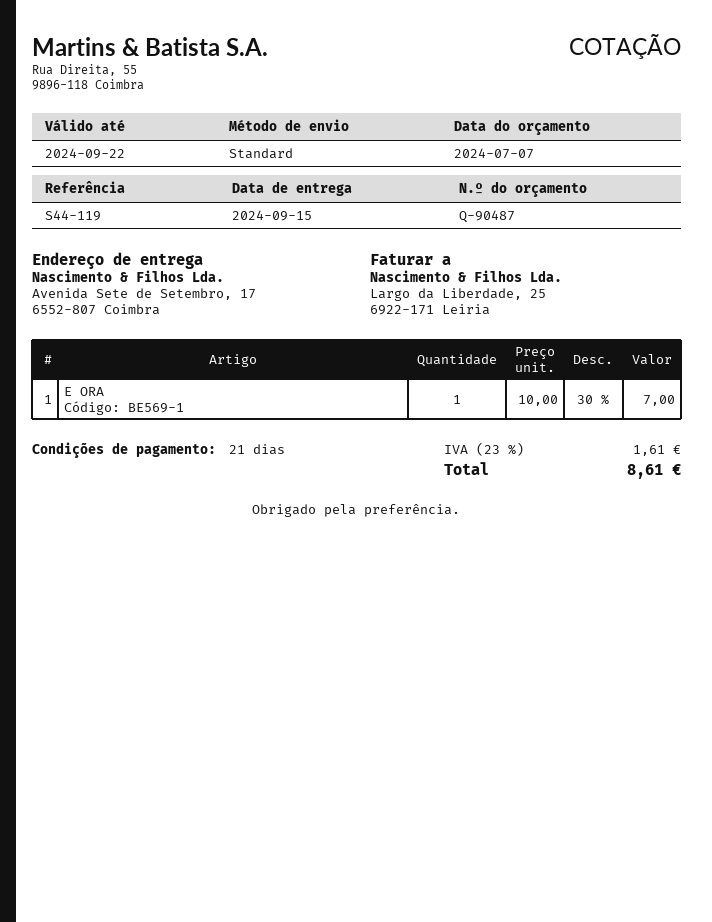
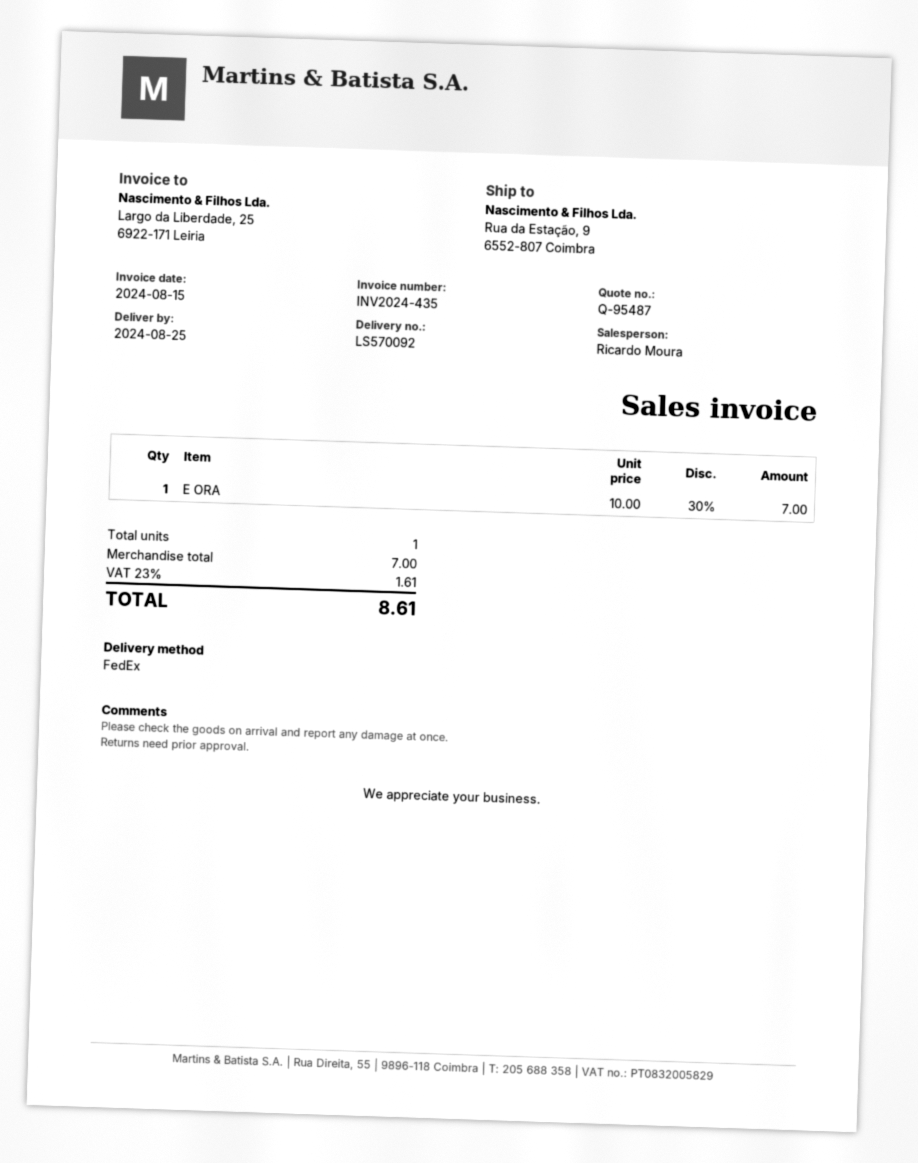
quote number: Q-90487 -> Q-95487
delivery date: 2024-09-15 -> 2024-08-25
shipping method: standard -> FedEx
ship to: Avenida Sete de Setembro, 17, 6552-807 Coimbra -> Rua da Estação, 9, 6552-807 Coimbra

